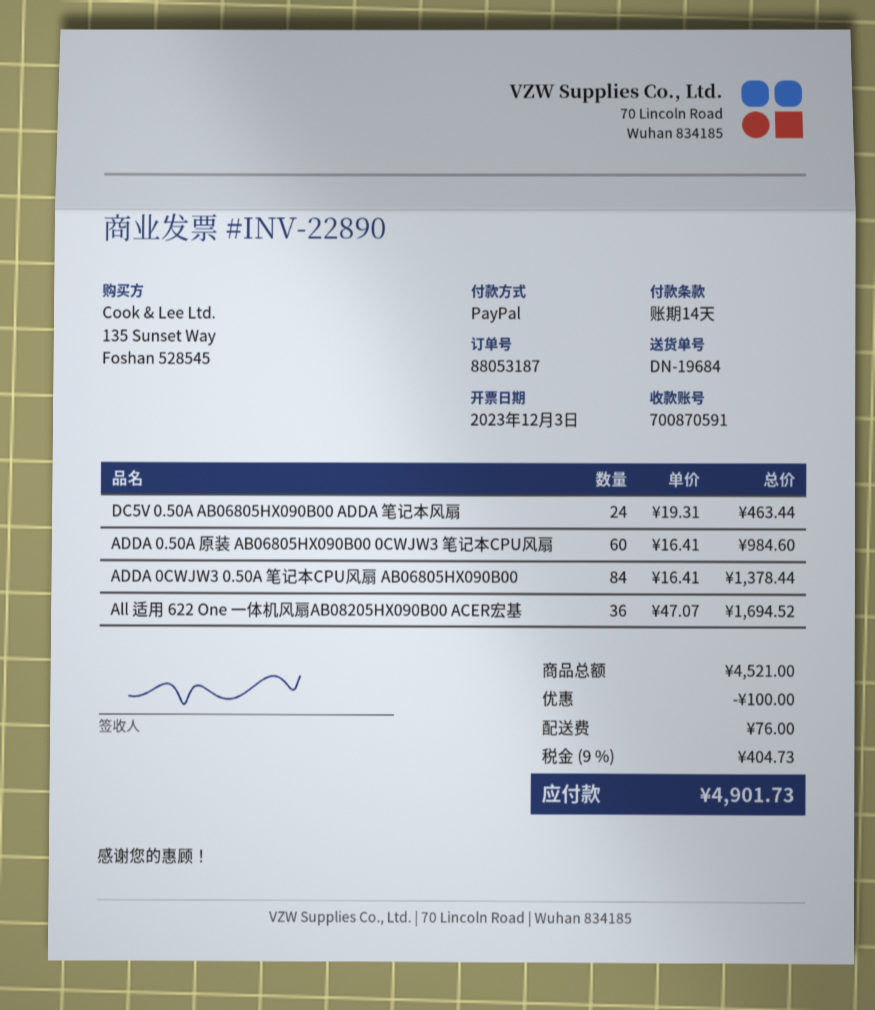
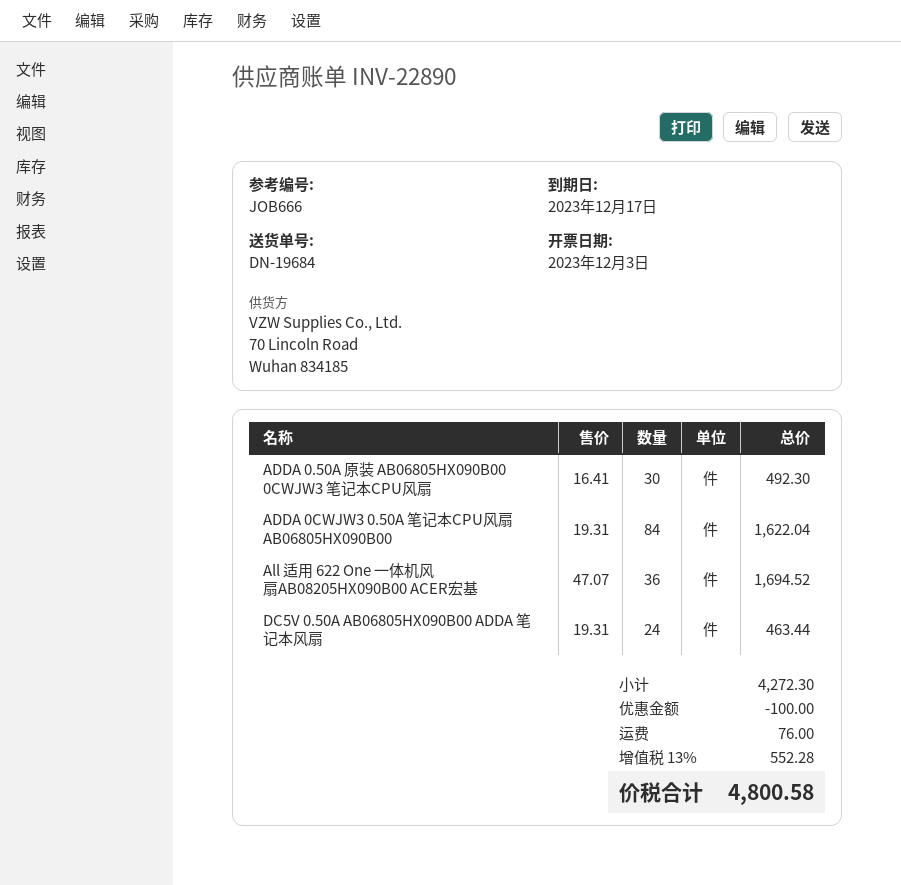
ADDA 0.50A 原装 AB06805HX090B00 0CWJW3 笔记本CPU风扇: 60 x 16.41 = 984.60 -> 30 x 16.41 = 492.30
ADDA 0CWJW3 0.50A 笔记本CPU风扇 AB06805HX090B00: 84 x 16.41 = 1378.44 -> 84 x 19.31 = 1622.04
subtotal: 4521.00 -> 4272.30
tax: 9% = 404.73 -> 13% = 552.28
total: 4901.73 -> 4800.58

